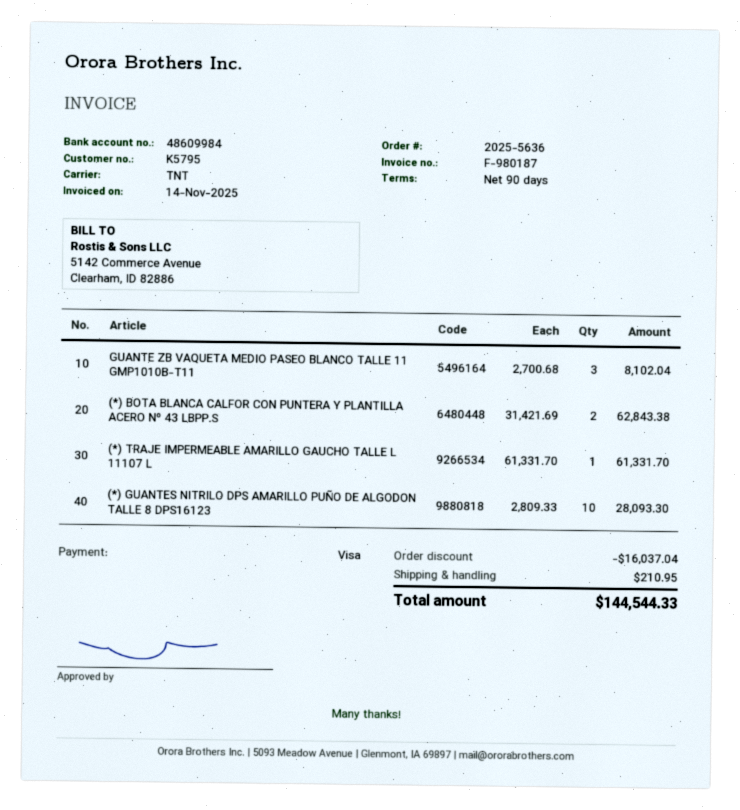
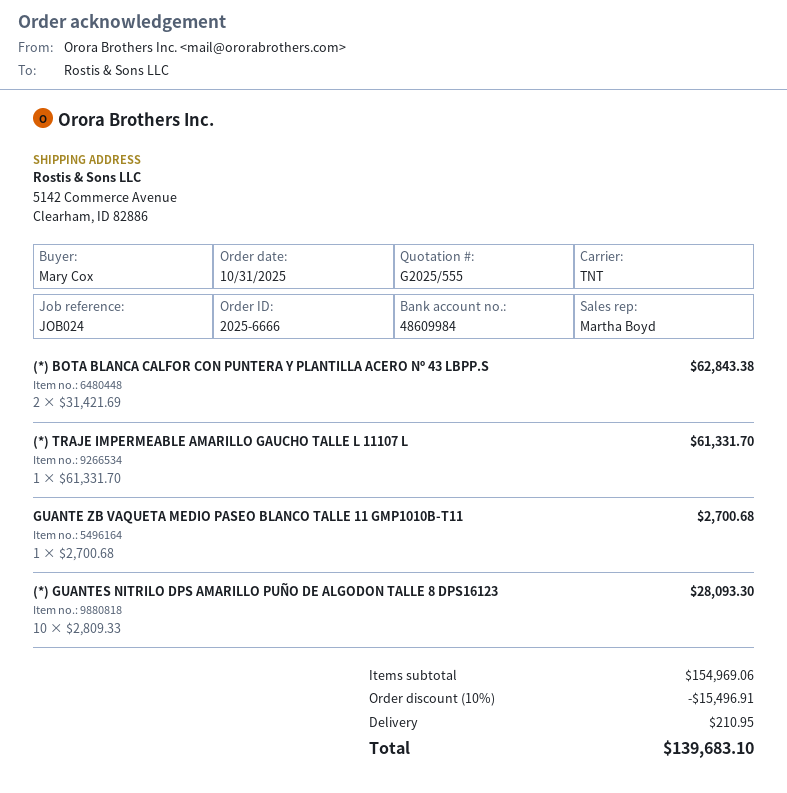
order number: 2025-5636 -> 2025-6666
GUANTE ZB VAQUETA MEDIO PASEO BLANCO TALLE 11 GMP1010B-T11: 3 x 2700.68 = 8102.04 -> 1 x 2700.68 = 2700.68
discount: 16037.04 -> 15496.91
total: 144544.33 -> 139683.10

